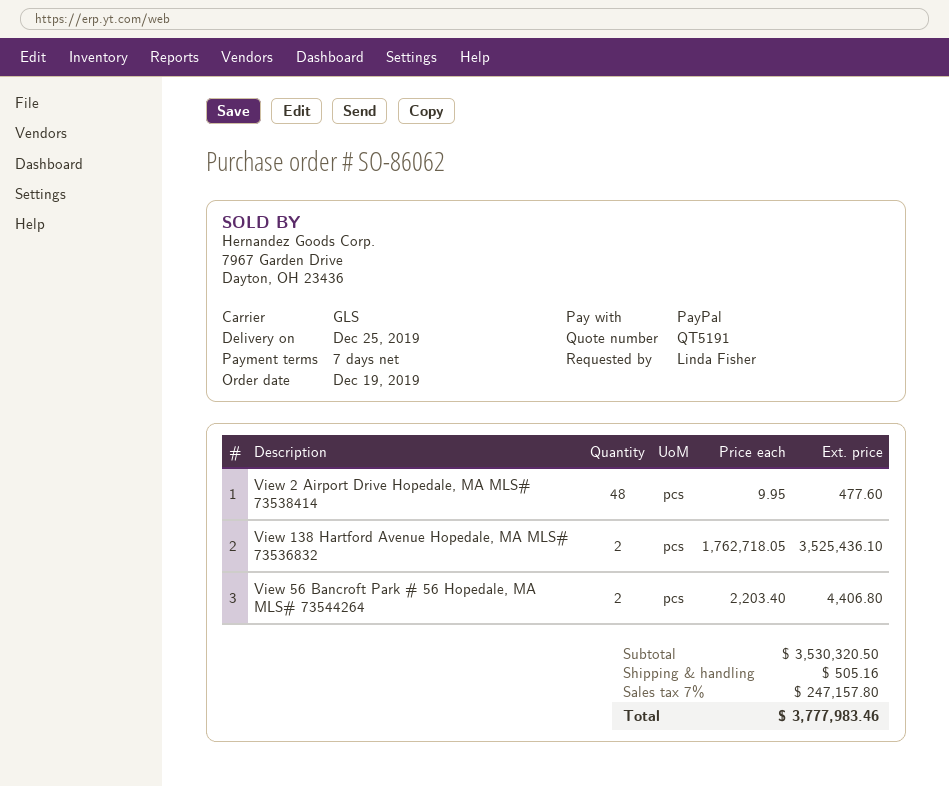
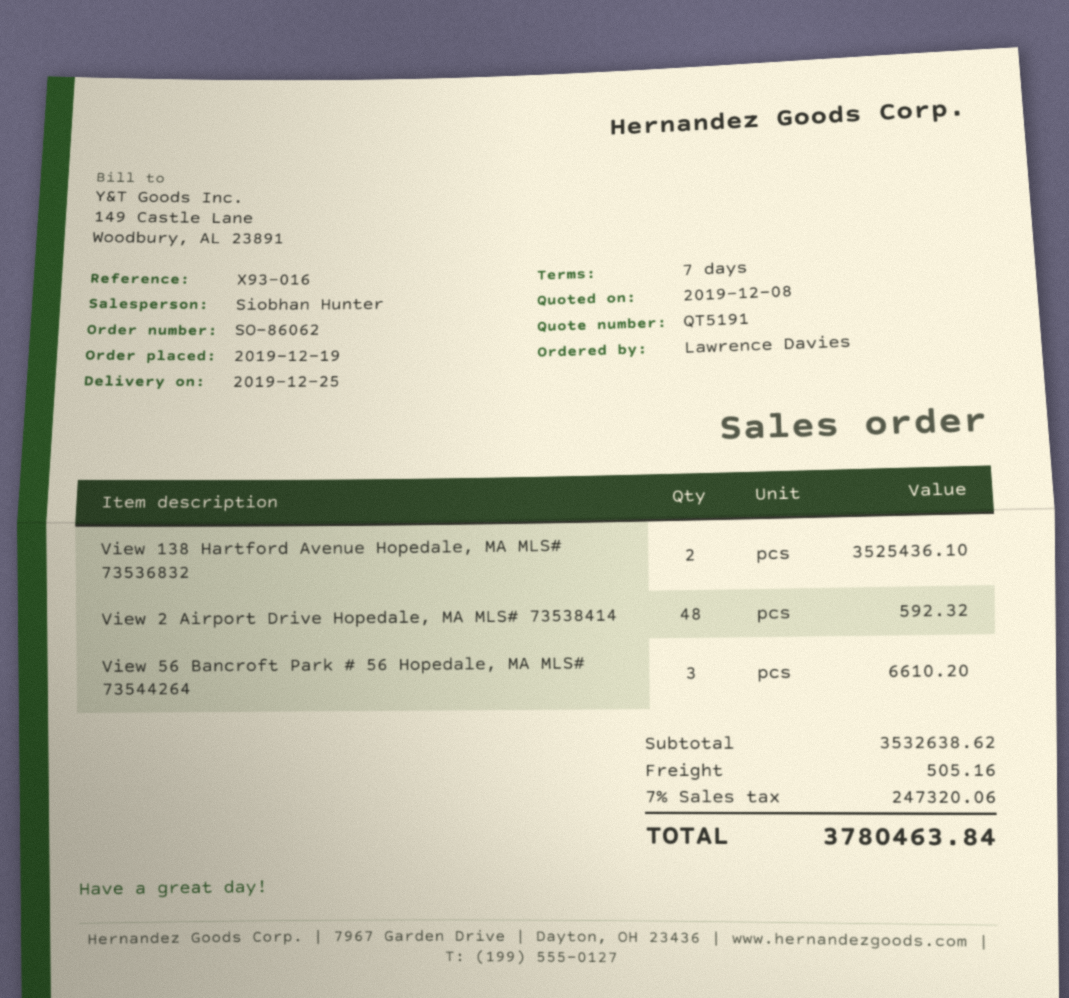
ordered by: Linda Fisher -> Lawrence Davies
View 2 Airport Drive Hopedale, MA MLS# 73538414: 48 for 477.60 -> 48 for 592.32
View 56 Bancroft Park # 56 Hopedale, MA MLS# 73544264: 2 for 4406.80 -> 3 for 6610.20
subtotal: 3530320.50 -> 3532638.62
tax: 7% = 247157.80 -> 7% = 247320.06
total: 3777983.46 -> 3780463.84

